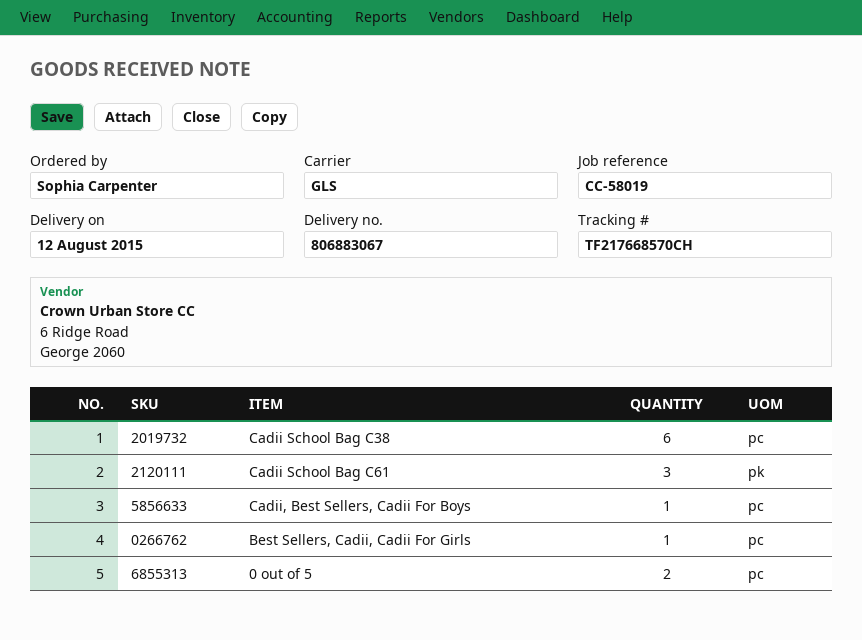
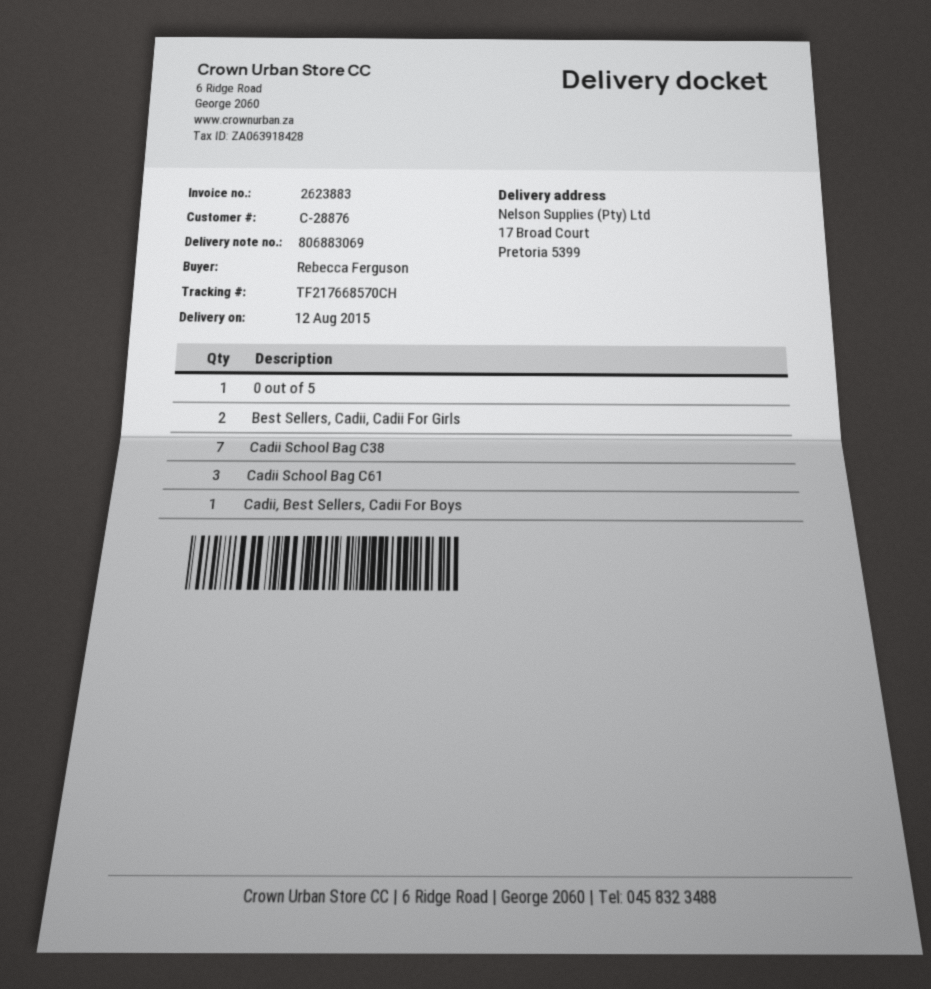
delivery note number: 806883067 -> 806883069
ordered by: Sophia Carpenter -> Rebecca Ferguson
Cadii School Bag C38: 6 -> 7
Best Sellers, Cadii, Cadii For Girls: 1 -> 2
0 out of 5: 2 -> 1

